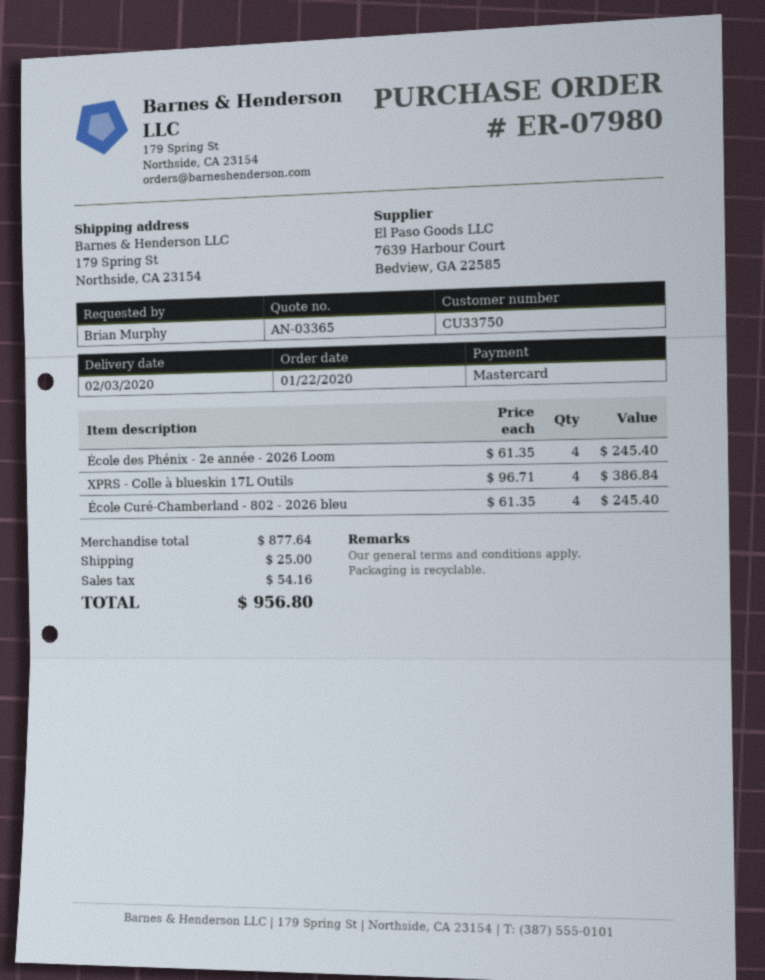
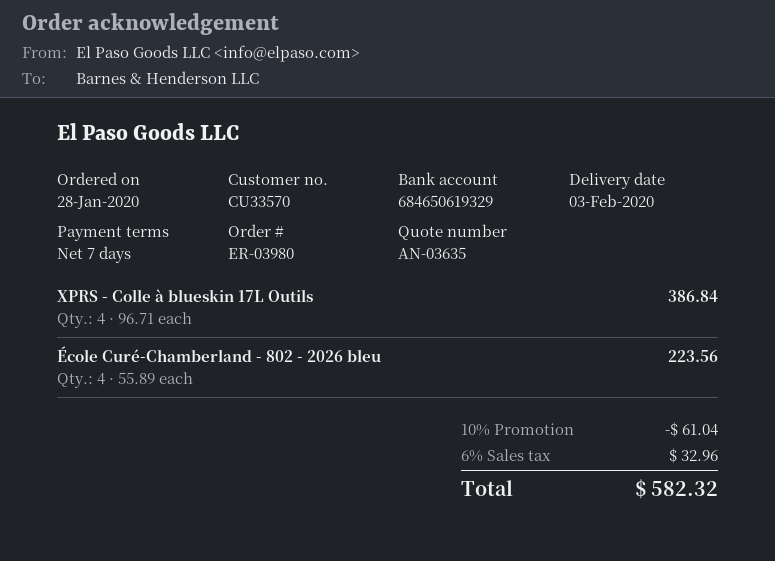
quote number: AN-03365 -> AN-03635
order number: ER-07980 -> ER-03980
order date: 2020-01-22 -> 2020-01-28
customer number: CU33750 -> CU33570
École des Phénix - 2e année - 2026 Loom: 4 x 61.35 = 245.40 -> none
École Curé-Chamberland - 802 - 2026 bleu: 4 x 61.35 = 245.40 -> 4 x 55.89 = 223.56
discount: none -> 10% = 61.04
shipping: 25.00 -> none
tax: 54.16 -> 32.96
total: 956.80 -> 582.32

